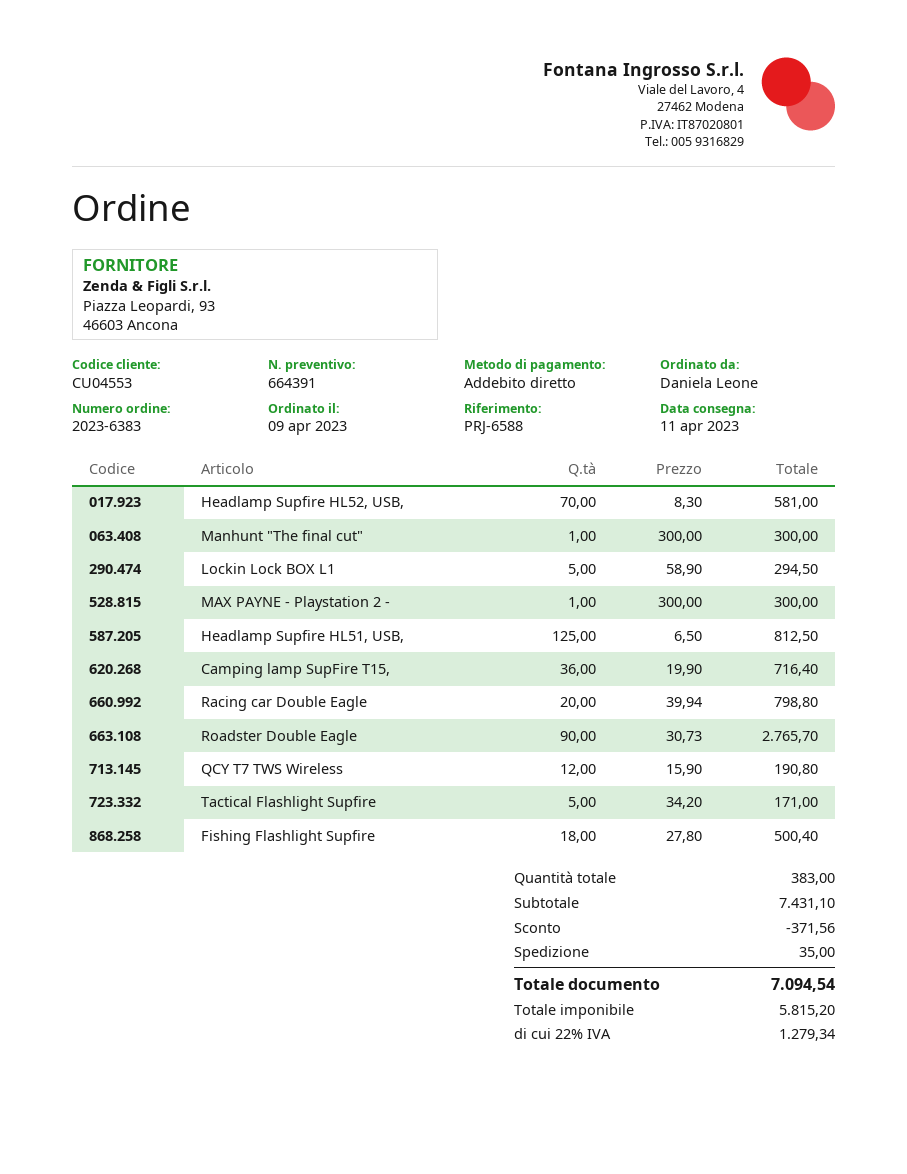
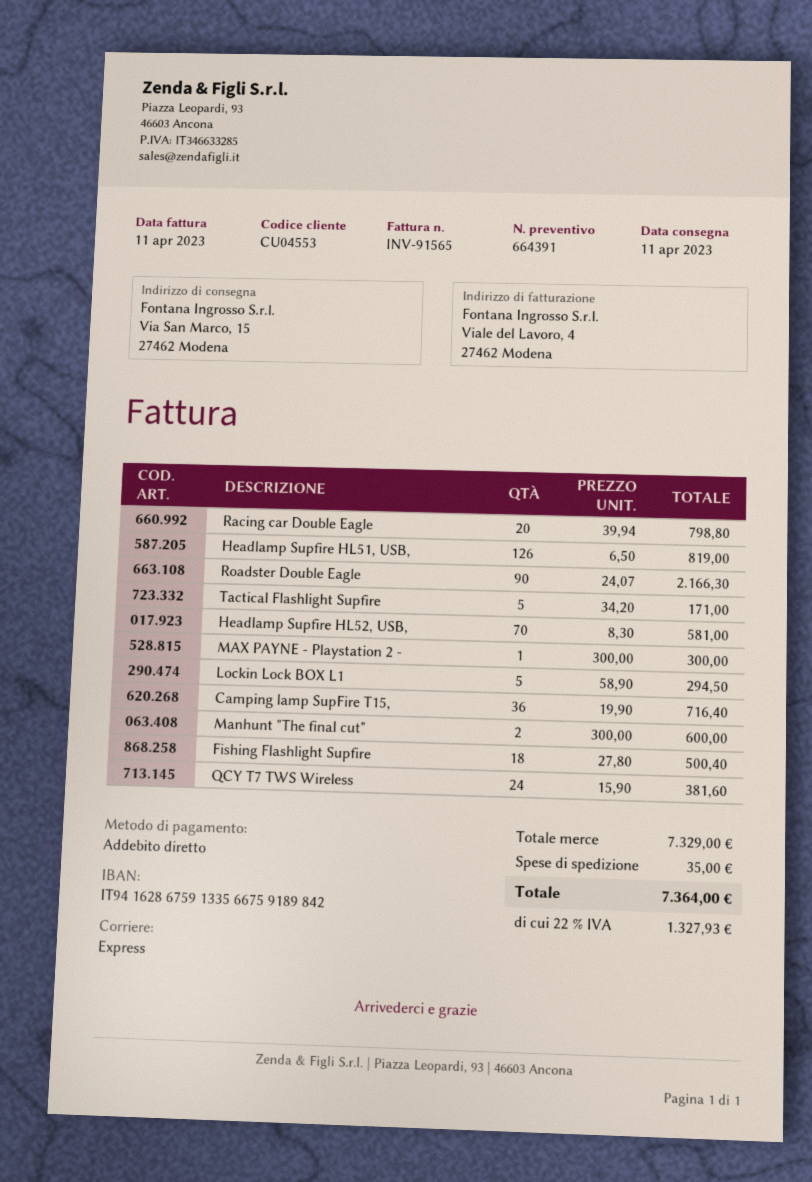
Manhunt "The final cut": 1 x 300.00 = 300.00 -> 2 x 300.00 = 600.00
Headlamp Supfire HL51, USB,: 125 x 6.50 = 812.50 -> 126 x 6.50 = 819.00
Roadster Double Eagle: 90 x 30.73 = 2765.70 -> 90 x 24.07 = 2166.30
QCY T7 TWS Wireless: 12 x 15.90 = 190.80 -> 24 x 15.90 = 381.60
subtotal: 7431.10 -> 7329.00
discount: 371.56 -> none
tax: 22% = 1279.34 -> 22% = 1327.93
total: 7094.54 -> 7364.00

